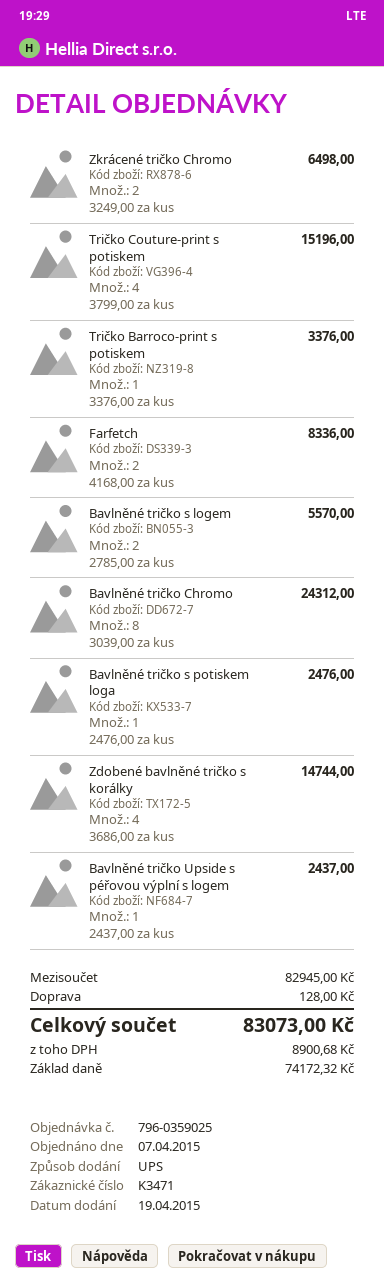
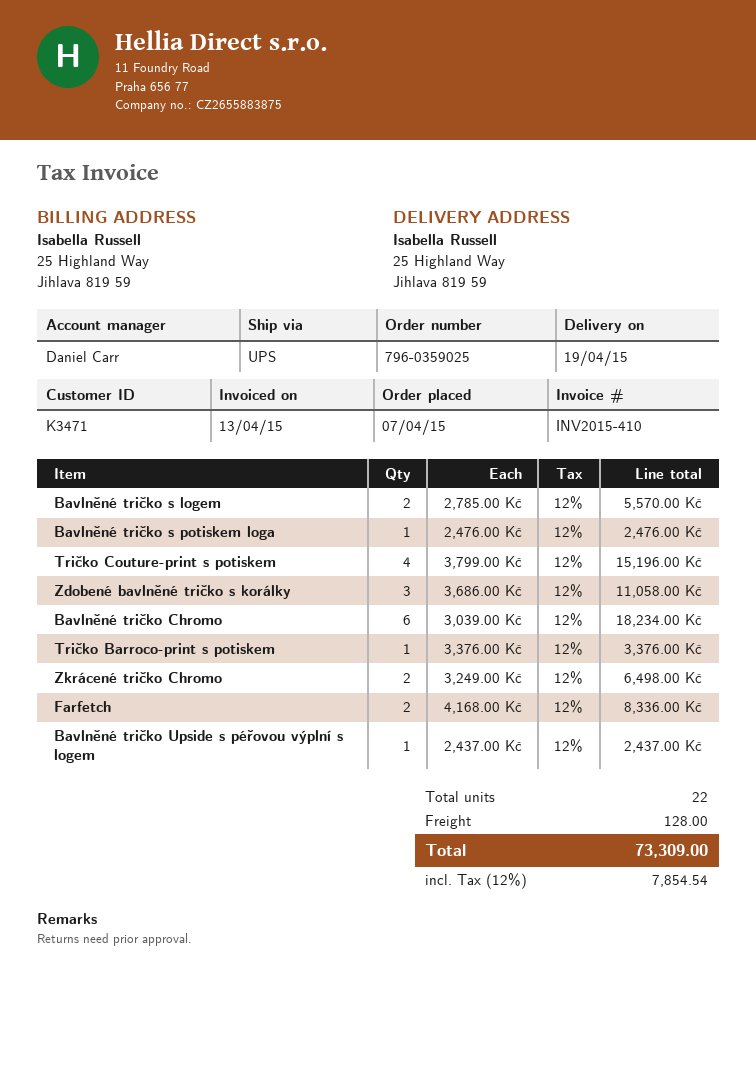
Bavlněné tričko Chromo: 8 x 3039.00 = 24312.00 -> 6 x 3039.00 = 18234.00
Zdobené bavlněné tričko s korálky: 4 x 3686.00 = 14744.00 -> 3 x 3686.00 = 11058.00
tax: 8900.68 -> 7854.54
total: 83073.00 -> 73309.00

